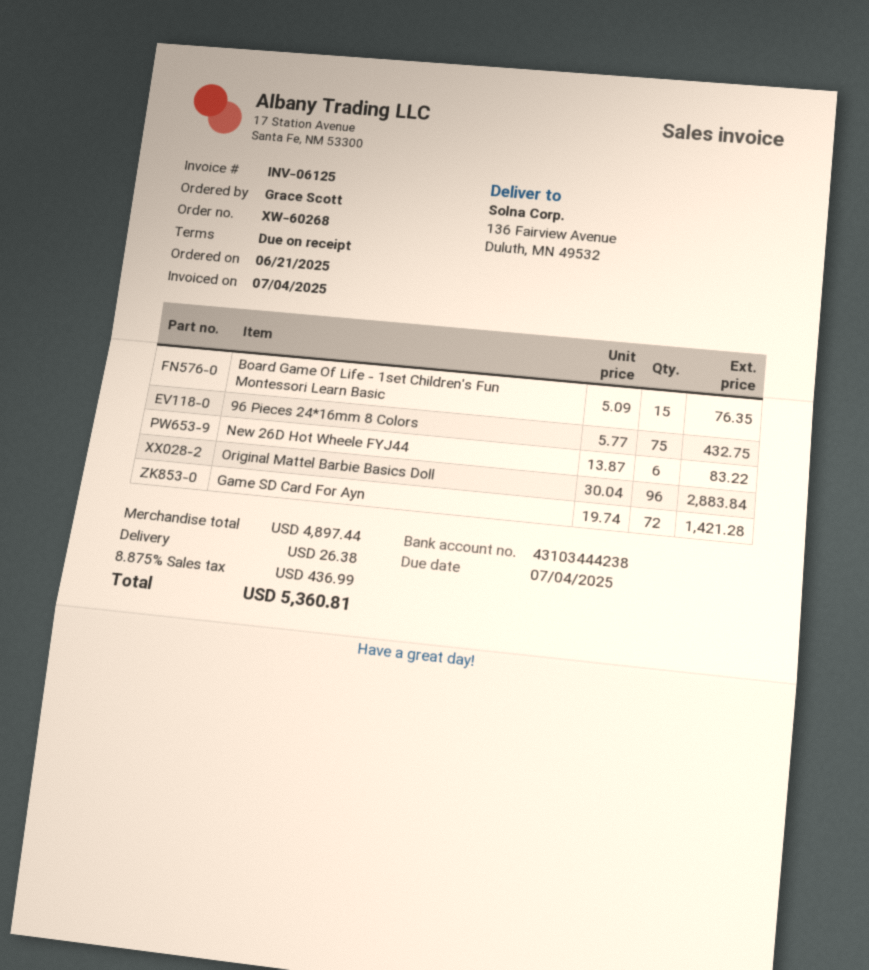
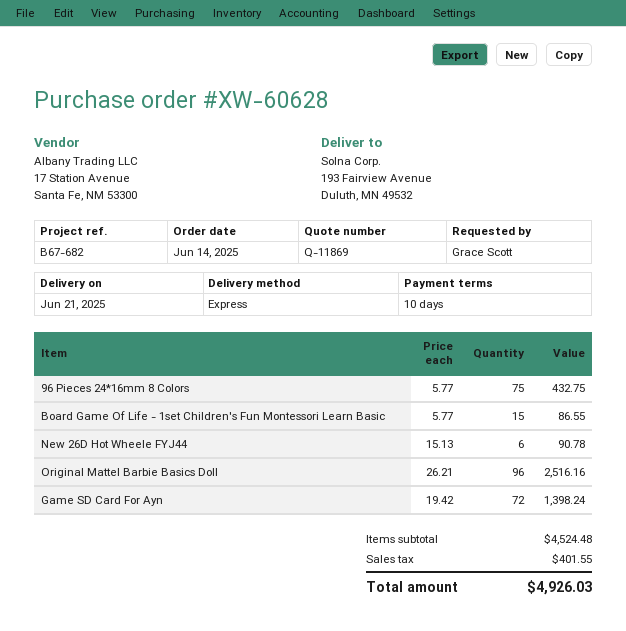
order number: XW-60268 -> XW-60628
order date: 2025-06-21 -> 2025-06-14
payment terms: on receipt -> 10 days
ship to: 136 Fairview Avenue, Duluth, MN 49532 -> 193 Fairview Avenue, Duluth, MN 49532
Board Game Of Life - 1set Children's Fun Montessori Learn Basic: 15 x 5.09 = 76.35 -> 15 x 5.77 = 86.55
New 26D Hot Wheele FYJ44: 6 x 13.87 = 83.22 -> 6 x 15.13 = 90.78
Original Mattel Barbie Basics Doll: 96 x 30.04 = 2883.84 -> 96 x 26.21 = 2516.16
Game SD Card For Ayn: 72 x 19.74 = 1421.28 -> 72 x 19.42 = 1398.24
subtotal: 4897.44 -> 4524.48
shipping: 26.38 -> none
tax: 436.99 -> 401.55
total: 5360.81 -> 4926.03

